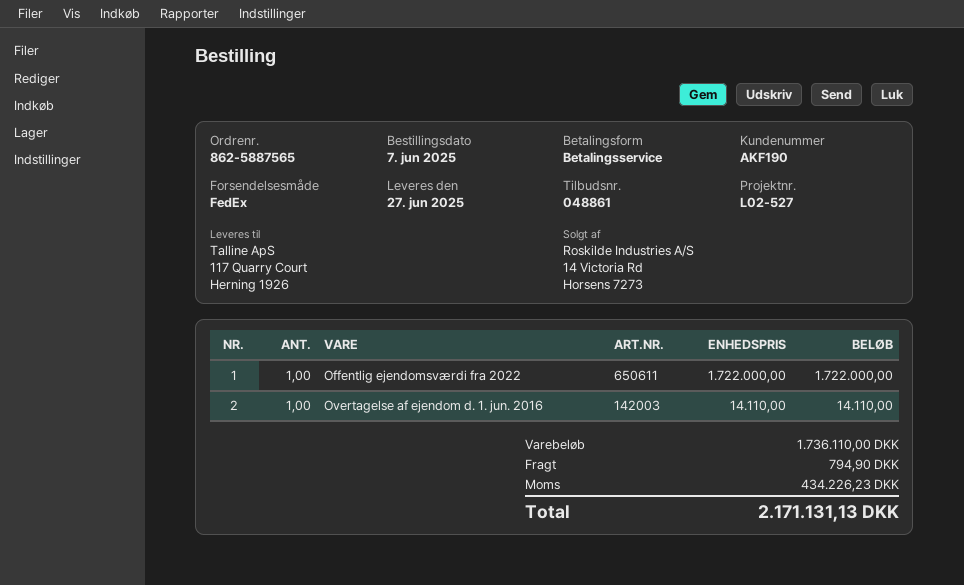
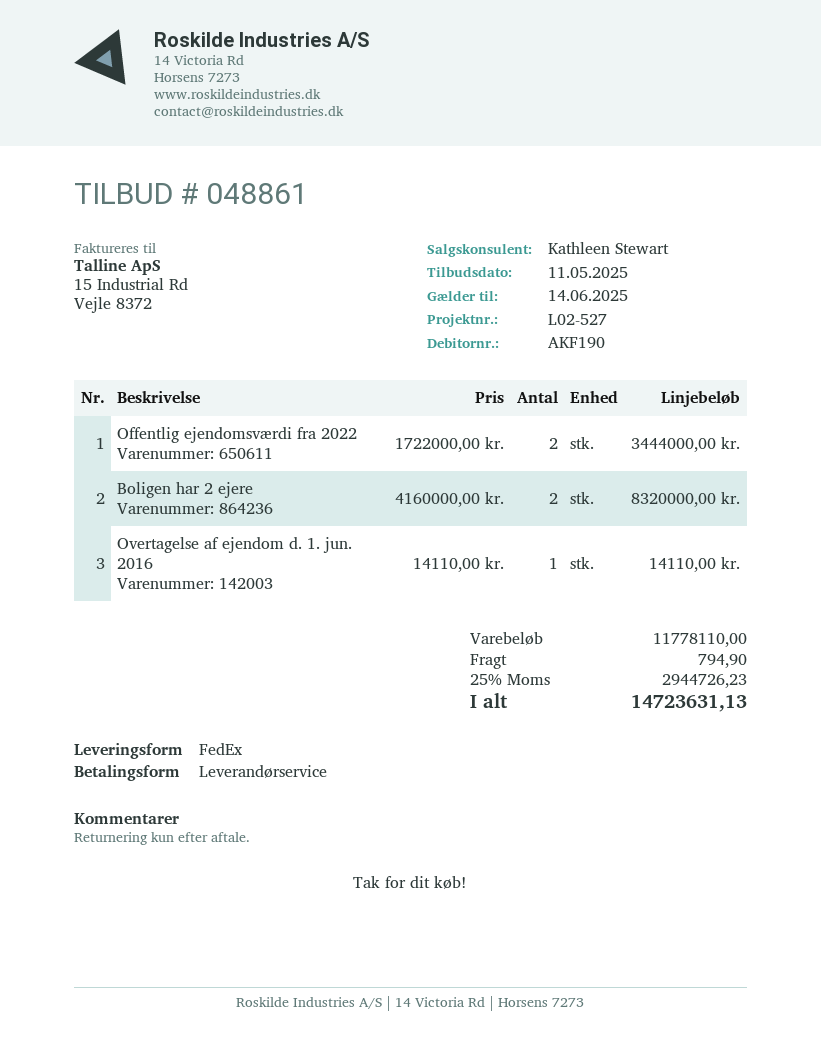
Offentlig ejendomsværdi fra 2022: 1 x 1722000.00 = 1722000.00 -> 2 x 1722000.00 = 3444000.00
Boligen har 2 ejere: none -> 2 x 4160000.00 = 8320000.00
subtotal: 1736110.00 -> 11778110.00
tax: 434226.23 -> 2944726.23
total: 2171131.13 -> 14723631.13

